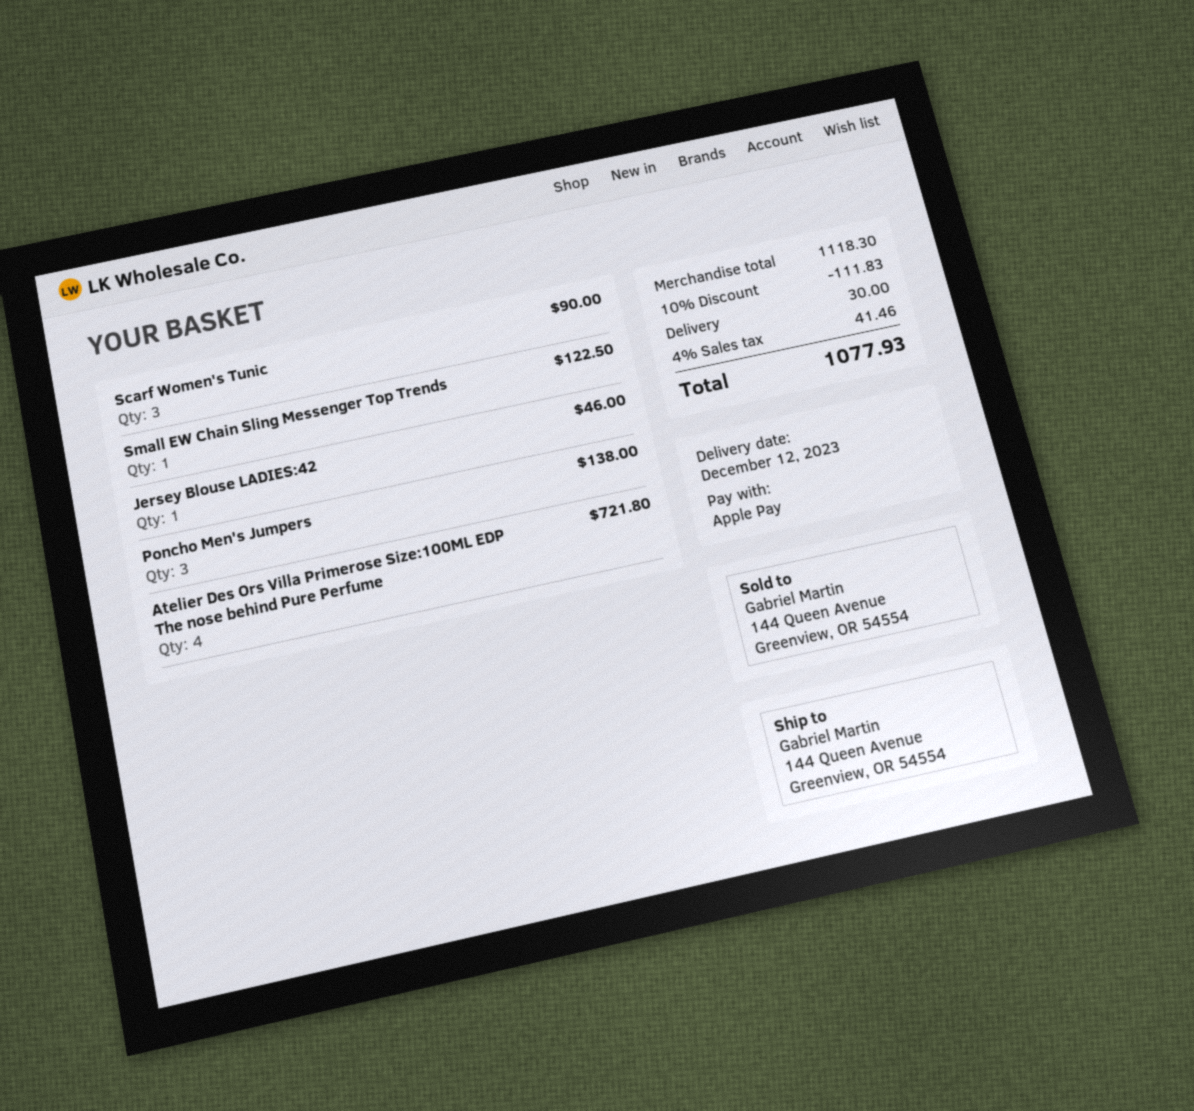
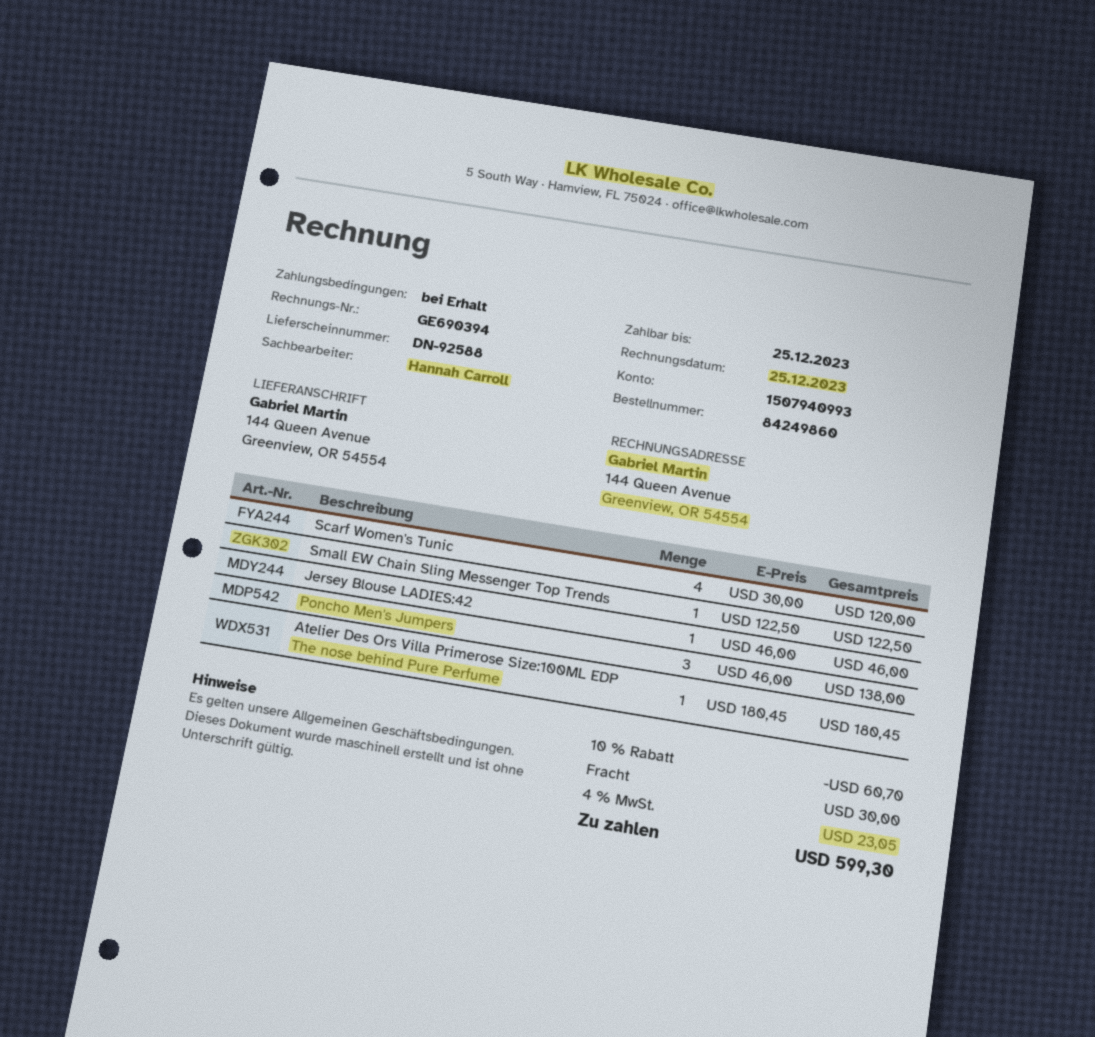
Scarf Women's Tunic: 3 for 90.00 -> 4 for 120.00
Atelier Des Ors Villa Primerose Size:100ML EDP The nose behind Pure Perfume: 4 for 721.80 -> 1 for 180.45
discount: 10% = 111.83 -> 10% = 60.70
tax: 4% = 41.46 -> 4% = 23.05
total: 1077.93 -> 599.30

